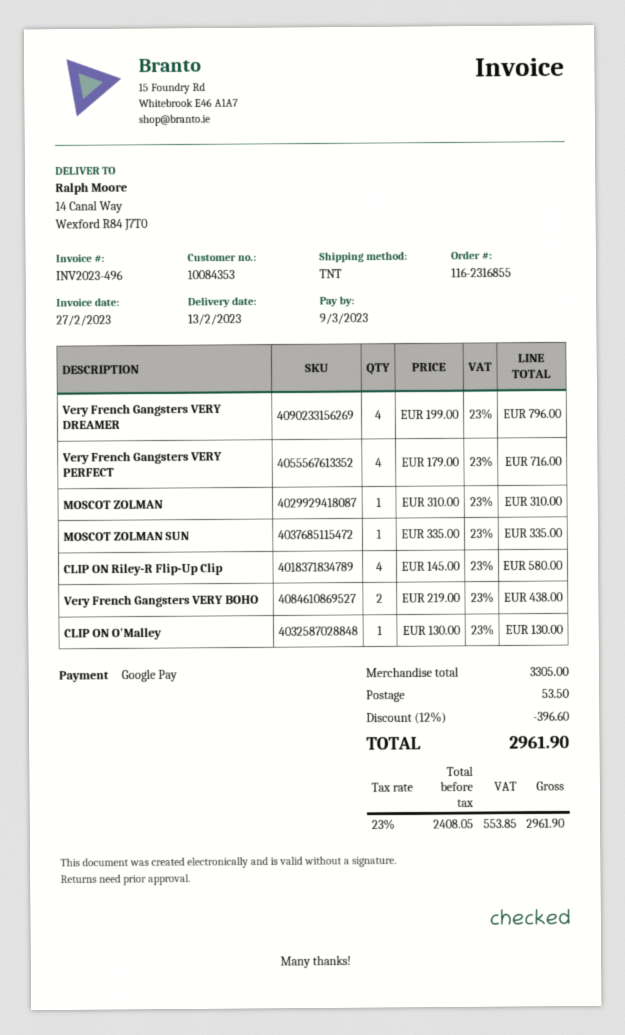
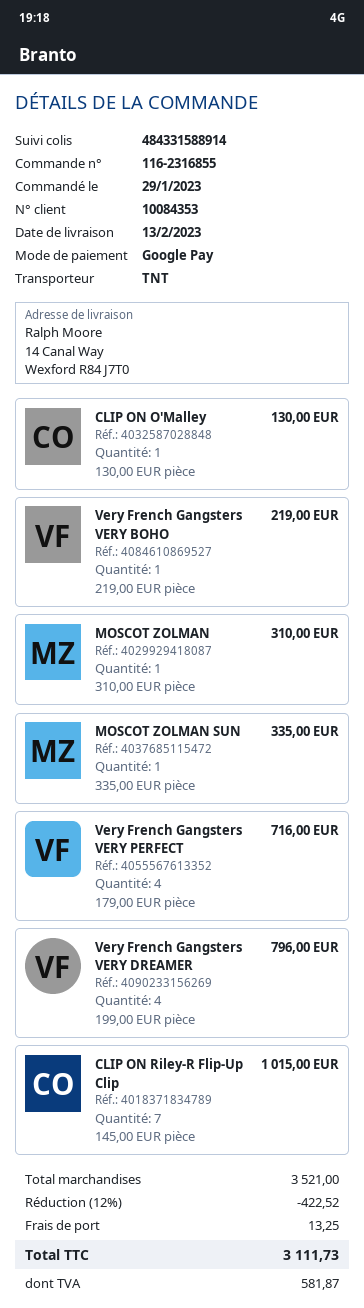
CLIP ON Riley-R Flip-Up Clip: 4 x 145.00 = 580.00 -> 7 x 145.00 = 1015.00
Very French Gangsters VERY BOHO: 2 x 219.00 = 438.00 -> 1 x 219.00 = 219.00
subtotal: 3305.00 -> 3521.00
discount: 12% = 396.60 -> 12% = 422.52
shipping: 53.50 -> 13.25
tax: 553.85 -> 581.87
total: 2961.90 -> 3111.73

